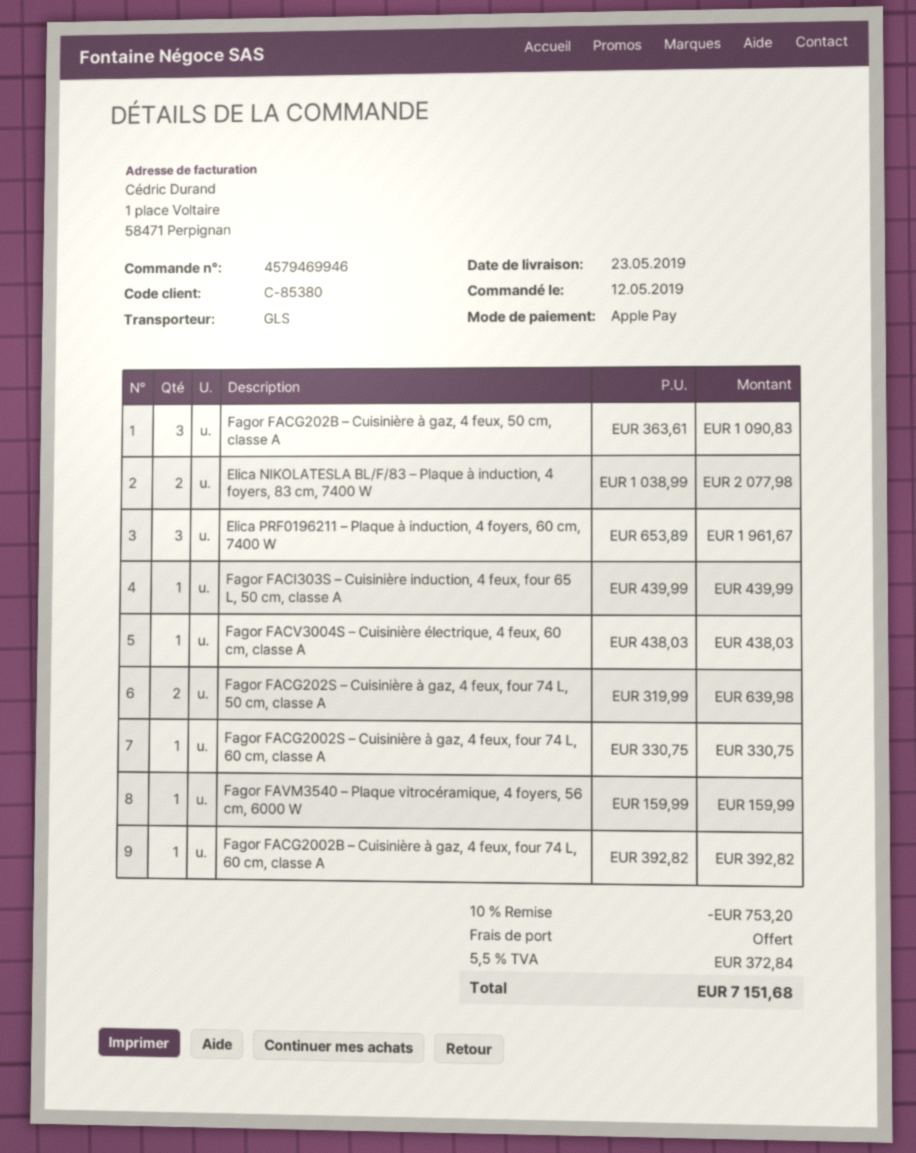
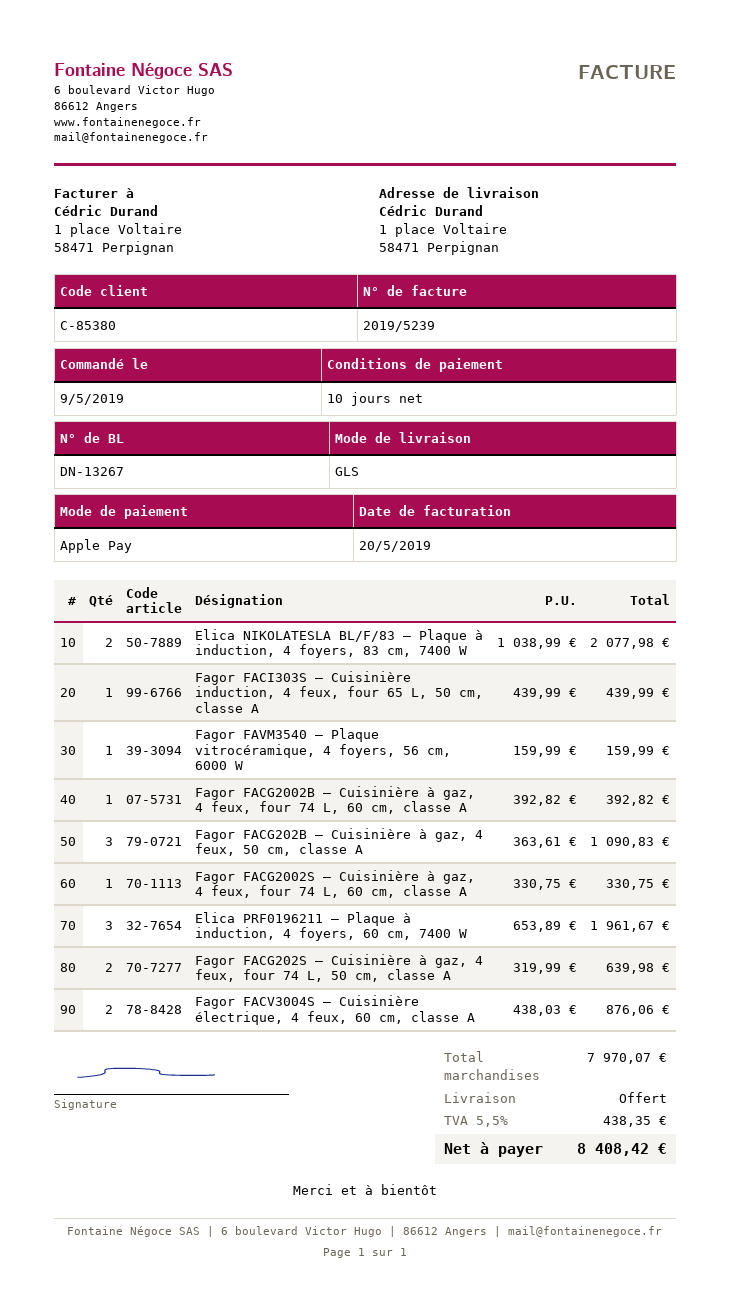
order date: 2019-05-12 -> 2019-05-09
Fagor FACV3004S – Cuisinière électrique, 4 feux, 60 cm, classe A: 1 x 438.03 = 438.03 -> 2 x 438.03 = 876.06
discount: 10% = 753.20 -> none
tax: 5.5% = 372.84 -> 5.5% = 438.35
total: 7151.68 -> 8408.42

